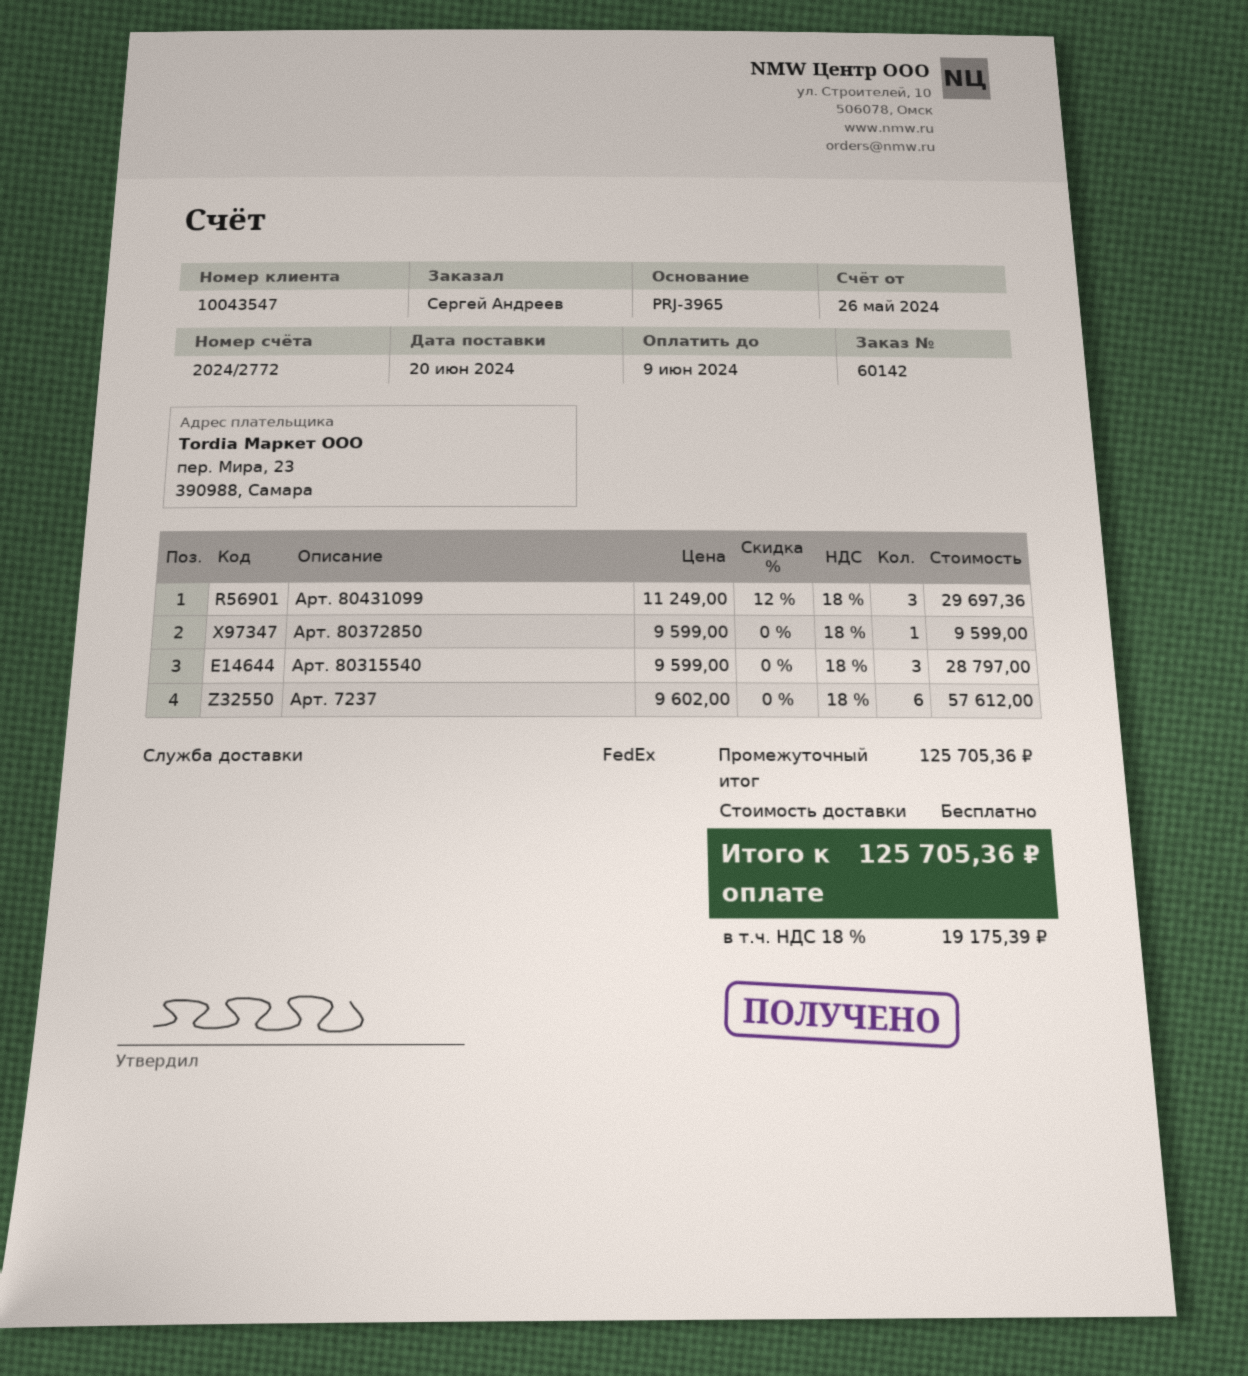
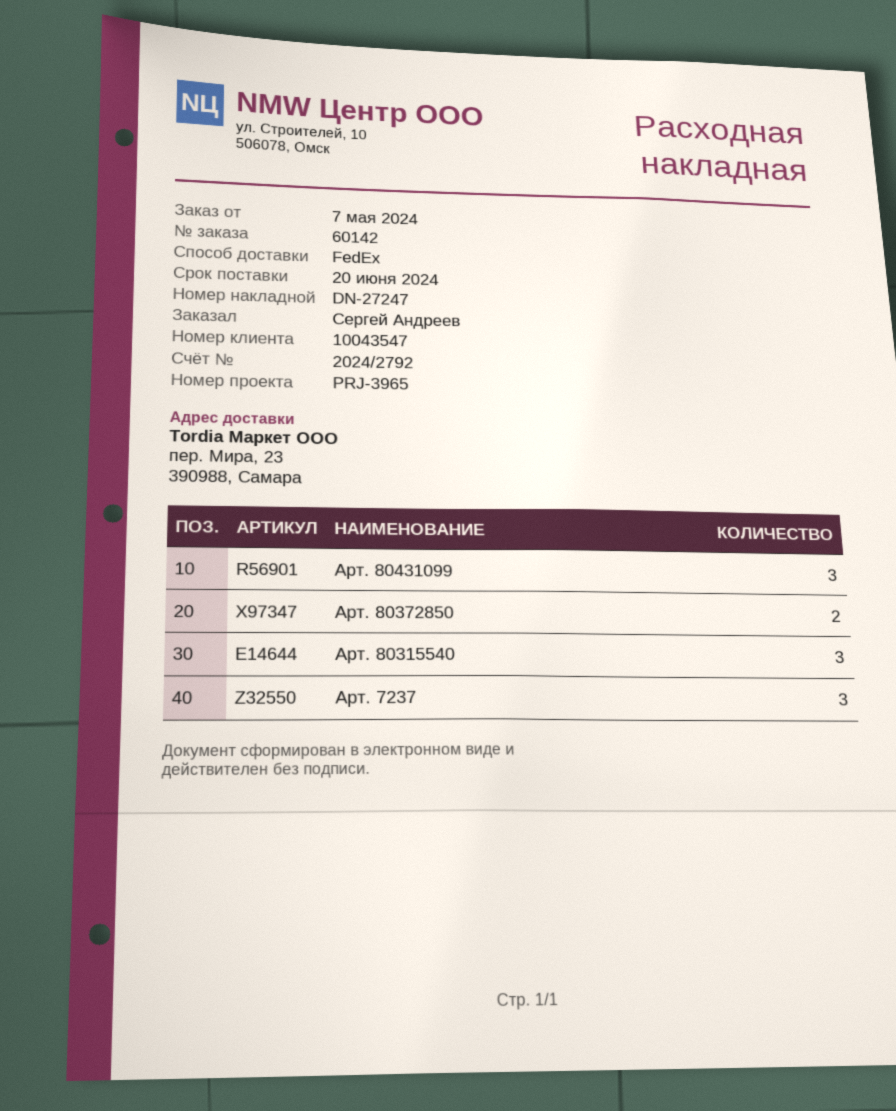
invoice number: 2024/2772 -> 2024/2792
Арт. 80372850: 1 -> 2
Арт. 7237: 6 -> 3

